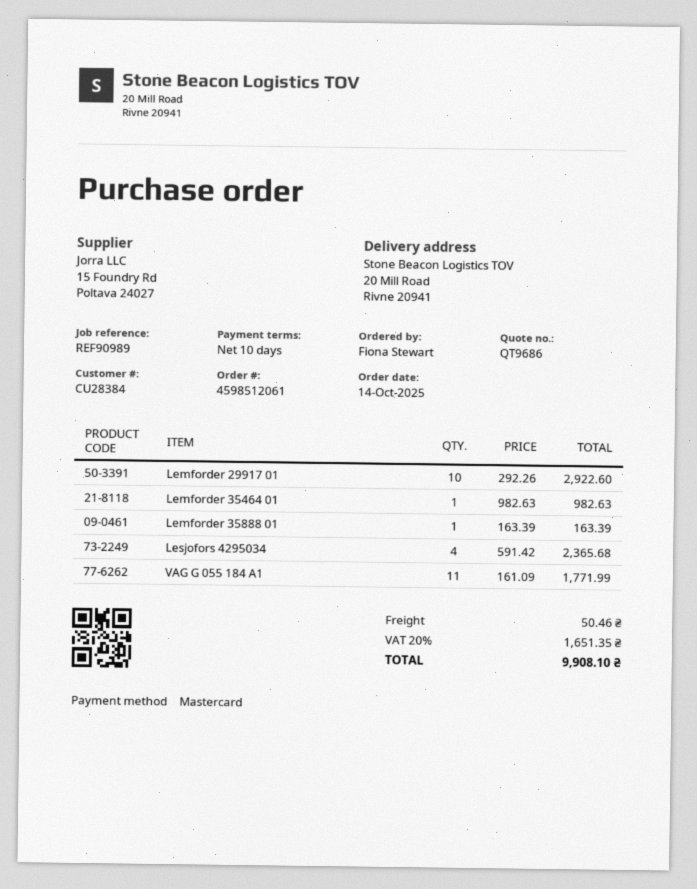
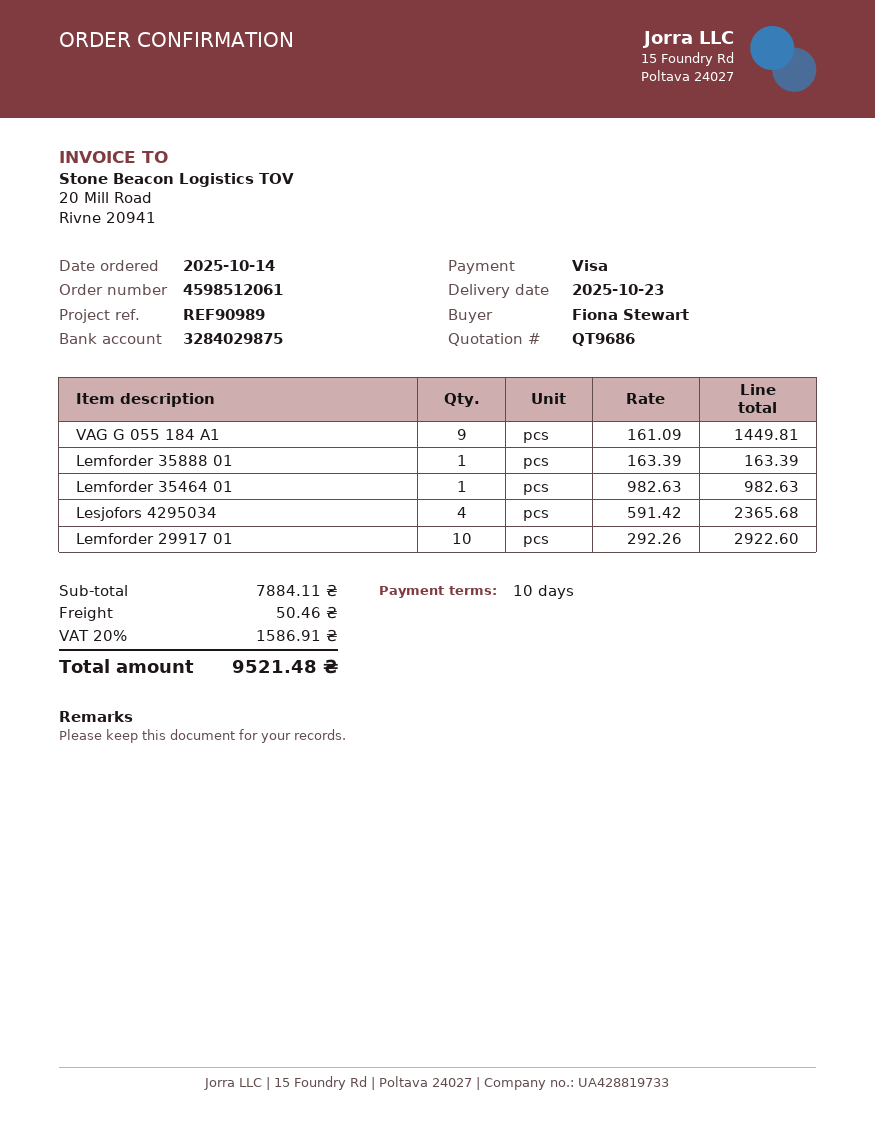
payment method: Mastercard -> Visa
VAG G 055 184 A1: 11 x 161.09 = 1771.99 -> 9 x 161.09 = 1449.81
tax: 20% = 1651.35 -> 20% = 1586.91
total: 9908.10 -> 9521.48

